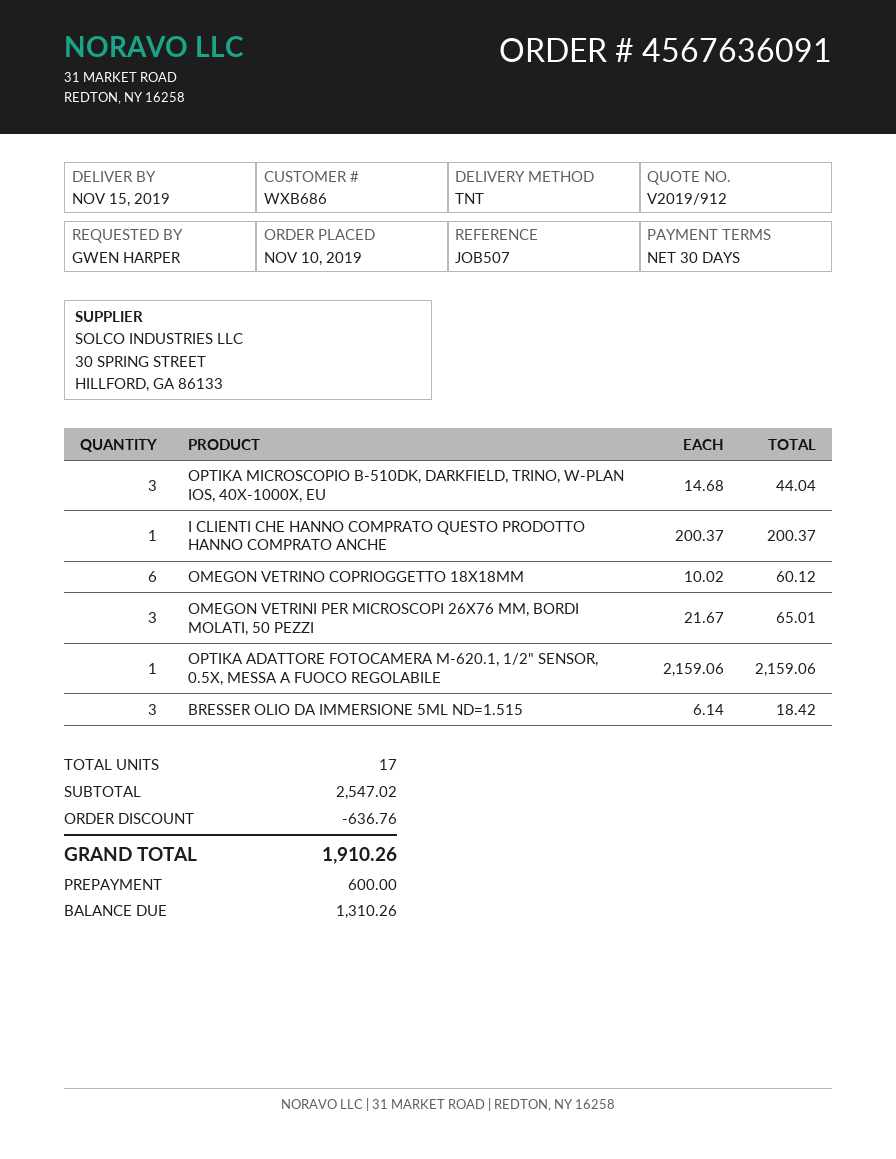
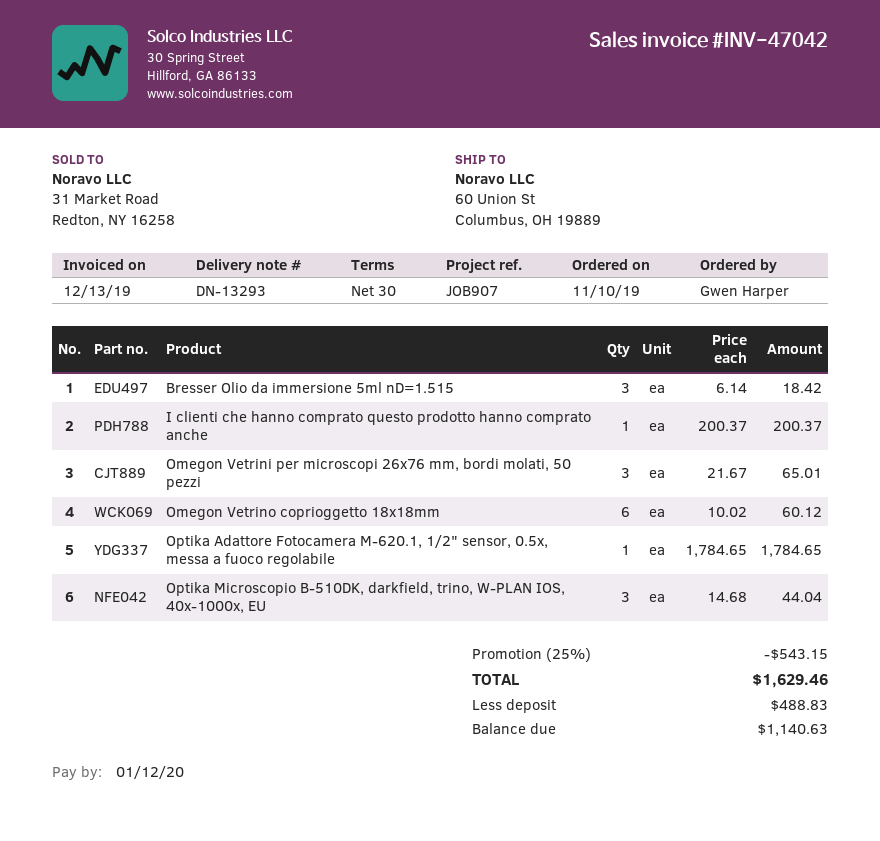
reference: JOB507 -> JOB907
OPTIKA ADATTORE FOTOCAMERA M-620.1, 1/2" SENSOR, 0.5X, MESSA A FUOCO REGOLABILE: 1 x 2159.06 = 2159.06 -> 1 x 1784.65 = 1784.65
discount: 636.76 -> 543.15
total: 1910.26 -> 1629.46
deposit: 600.00 -> 488.83
balance: 1310.26 -> 1140.63

